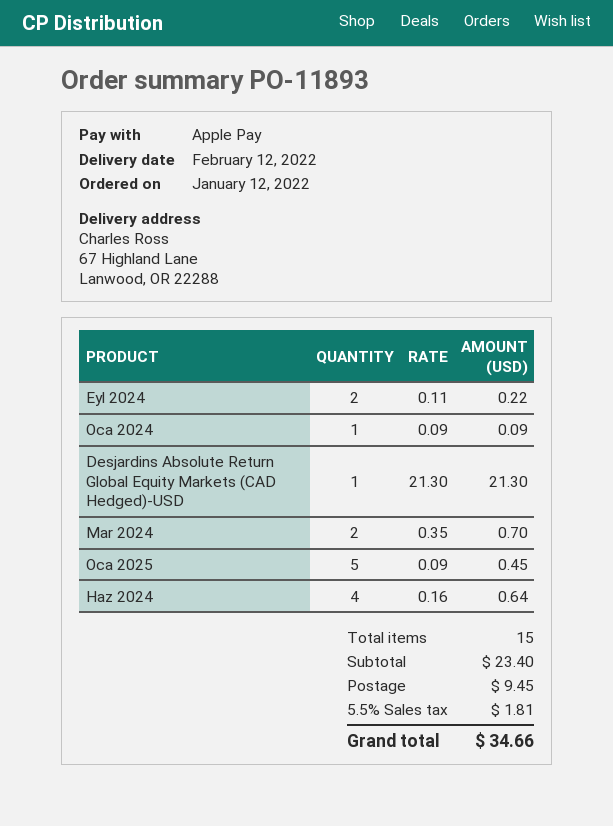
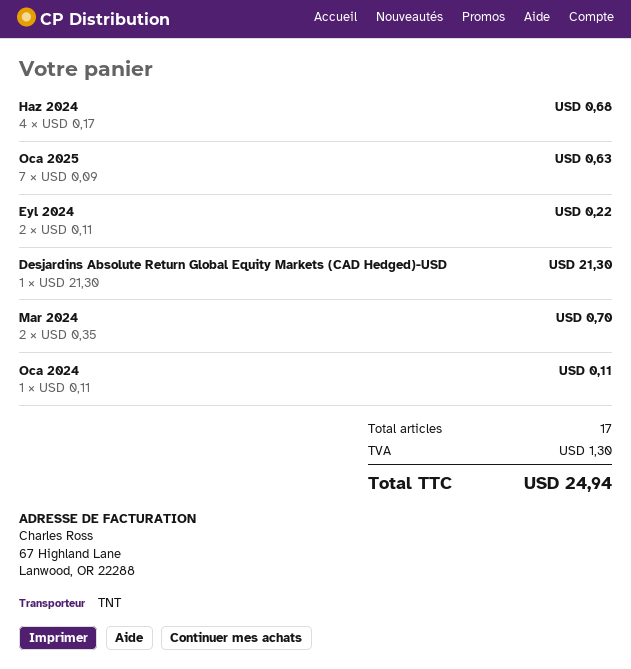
Oca 2024: 1 x 0.09 = 0.09 -> 1 x 0.11 = 0.11
Oca 2025: 5 x 0.09 = 0.45 -> 7 x 0.09 = 0.63
Haz 2024: 4 x 0.16 = 0.64 -> 4 x 0.17 = 0.68
total quantity: 15 -> 17
shipping: 9.45 -> none
tax: 1.81 -> 1.30
total: 34.66 -> 24.94

